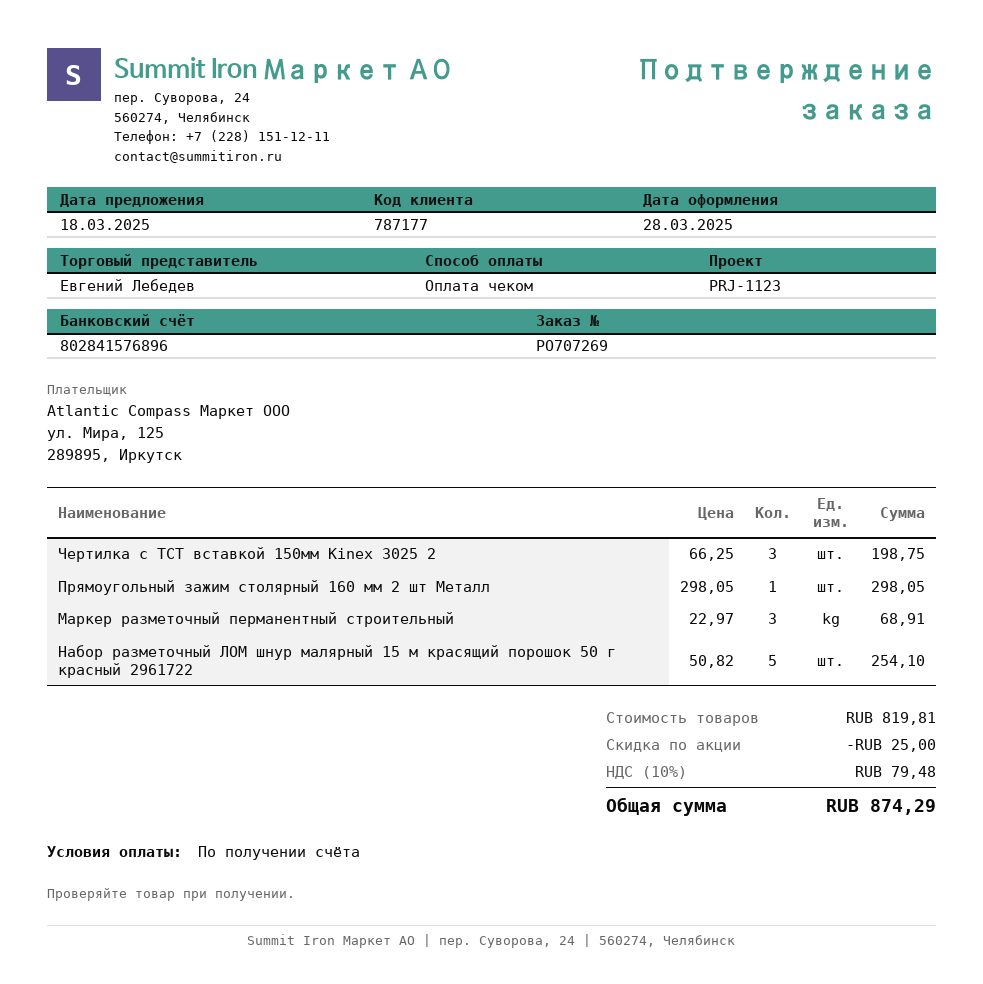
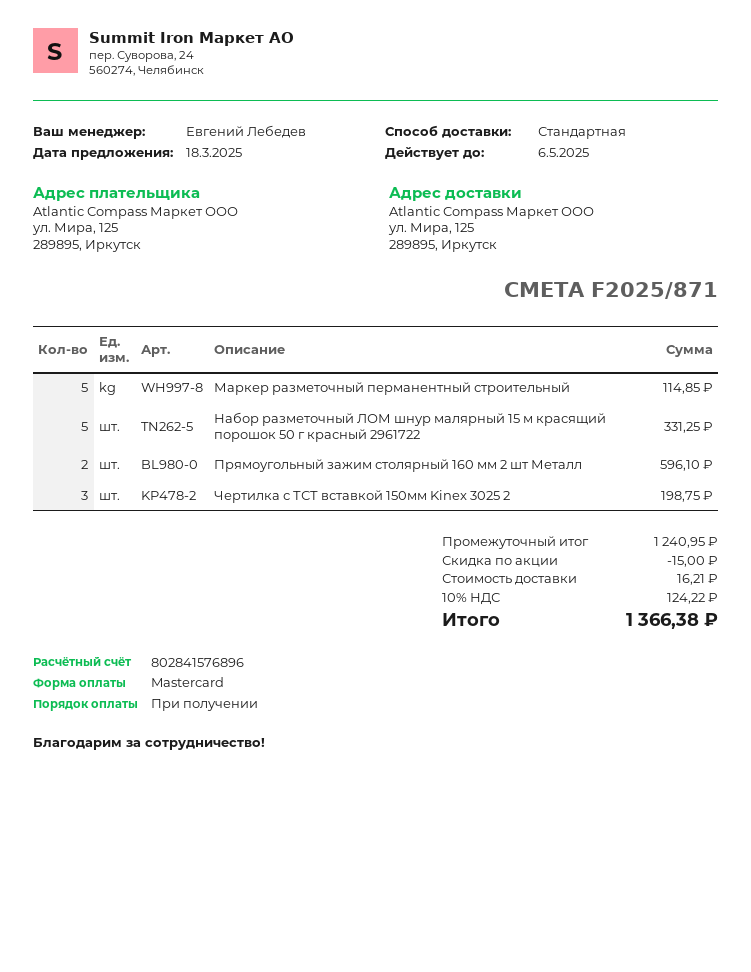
payment method: cheque -> Mastercard
Прямоугольный зажим столярный 160 мм 2 шт Металл: 1 for 298.05 -> 2 for 596.10
Маркер разметочный перманентный строительный: 3 for 68.91 -> 5 for 114.85
Набор разметочный ЛОМ шнур малярный 15 м красящий порошок 50 г красный 2961722: 5 for 254.10 -> 5 for 331.25
subtotal: 819.81 -> 1240.95
discount: 25.00 -> 15.00
shipping: none -> 16.21
tax: 10% = 79.48 -> 10% = 124.22
total: 874.29 -> 1366.38

